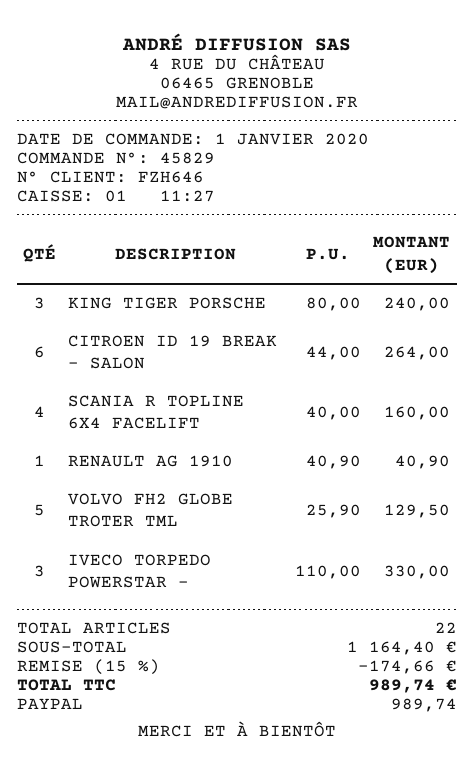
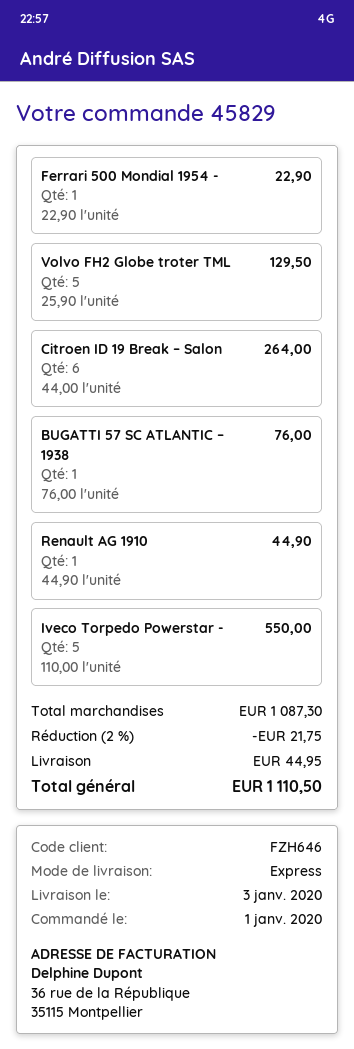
KING TIGER PORSCHE: 3 x 80.00 = 240.00 -> none
SCANIA R TOPLINE 6X4 FACELIFT: 4 x 40.00 = 160.00 -> none
RENAULT AG 1910: 1 x 40.90 = 40.90 -> 1 x 44.90 = 44.90
IVECO TORPEDO POWERSTAR -: 3 x 110.00 = 330.00 -> 5 x 110.00 = 550.00
Ferrari 500 Mondial 1954 -: none -> 1 x 22.90 = 22.90
BUGATTI 57 SC ATLANTIC – 1938: none -> 1 x 76.00 = 76.00
subtotal: 1164.40 -> 1087.30
discount: 15% = 174.66 -> 2% = 21.75
shipping: none -> 44.95
total: 989.74 -> 1110.50

